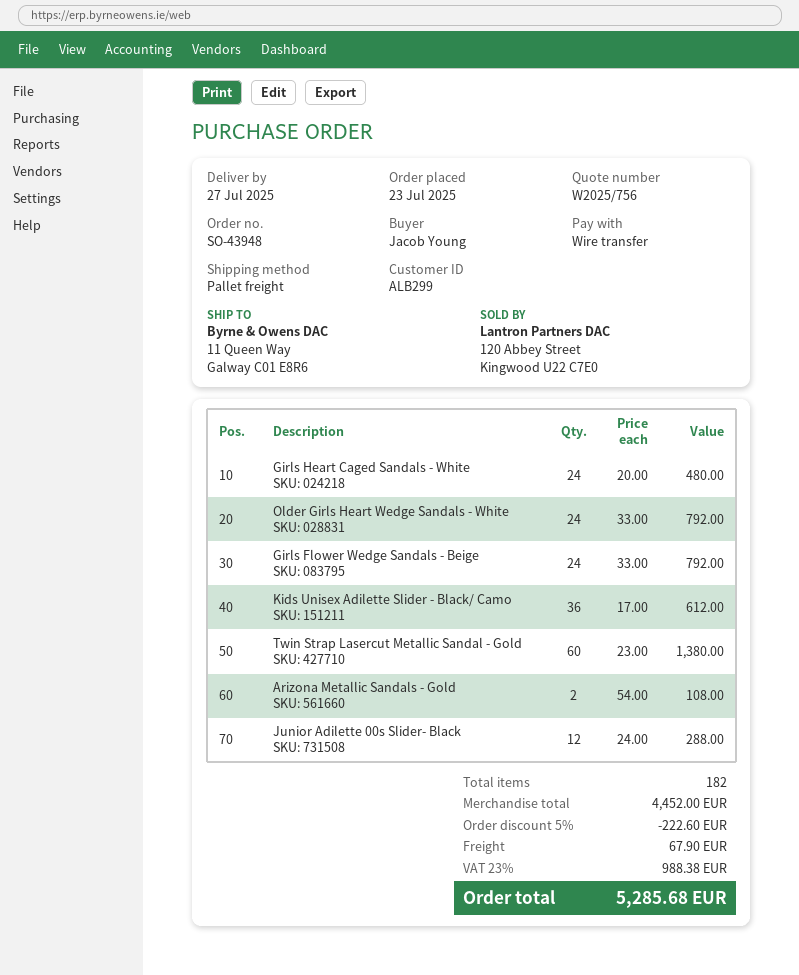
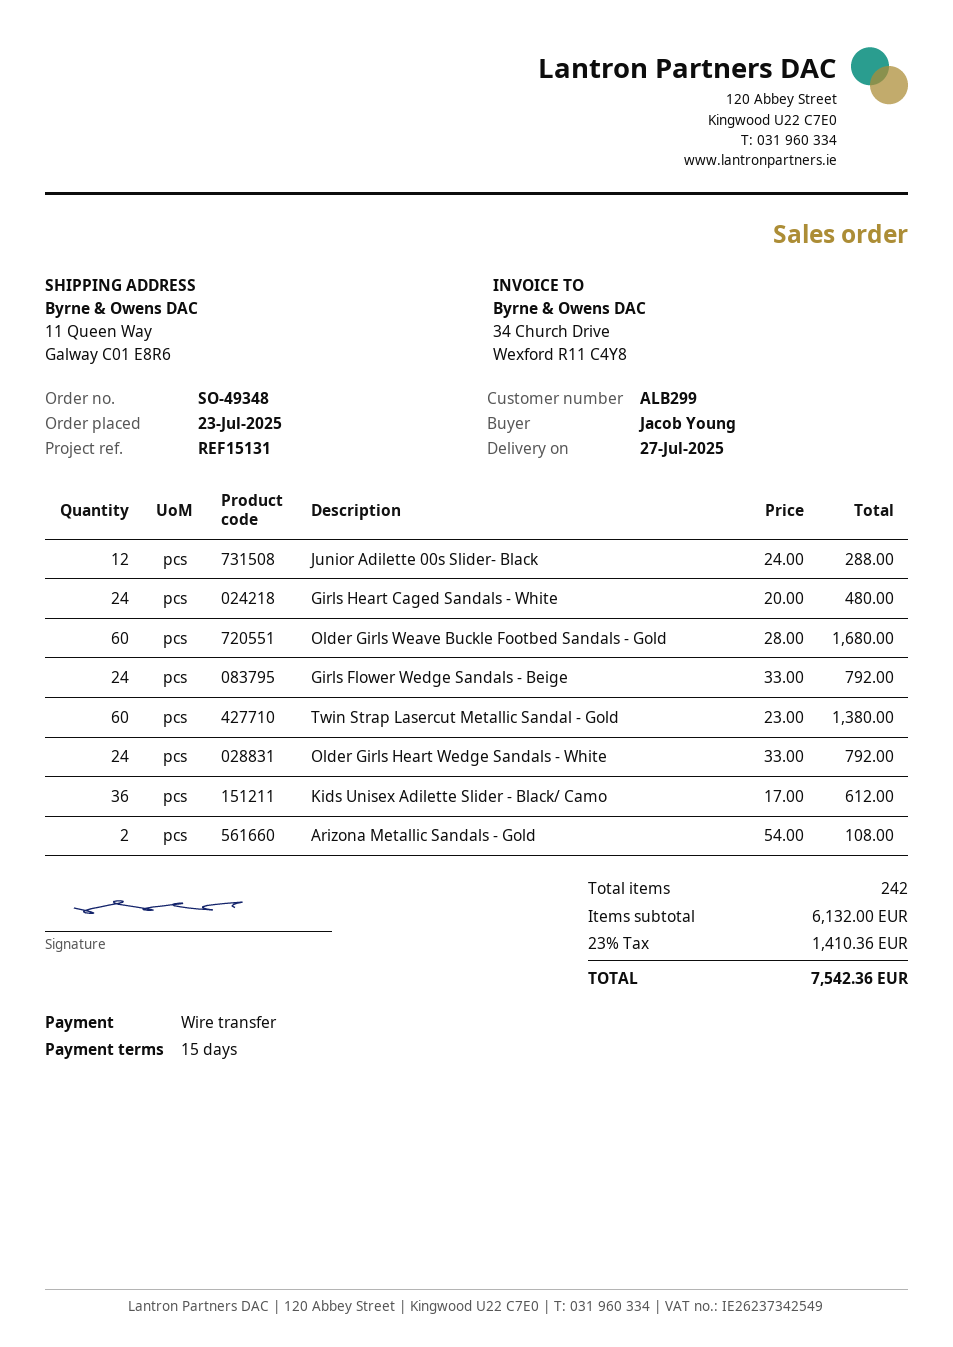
order number: SO-43948 -> SO-49348
Older Girls Weave Buckle Footbed Sandals - Gold: none -> 60 x 28.00 = 1680.00
total quantity: 182 -> 242
subtotal: 4452.00 -> 6132.00
discount: 5% = 222.60 -> none
shipping: 67.90 -> none
tax: 23% = 988.38 -> 23% = 1410.36
total: 5285.68 -> 7542.36

